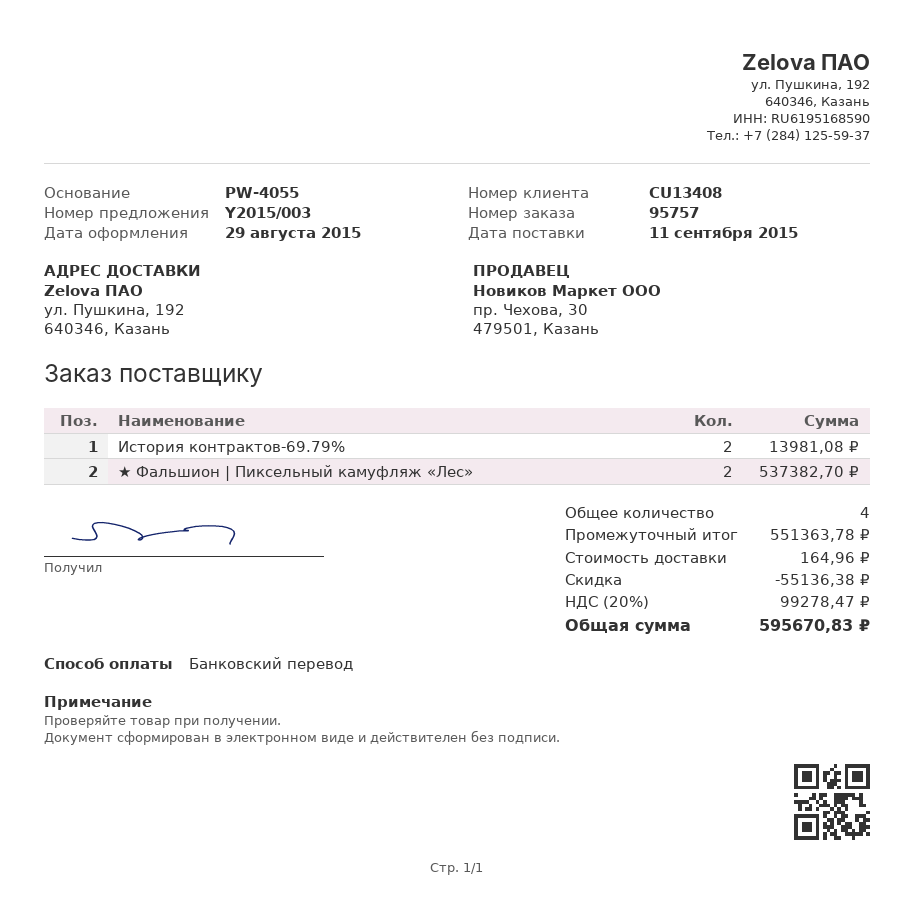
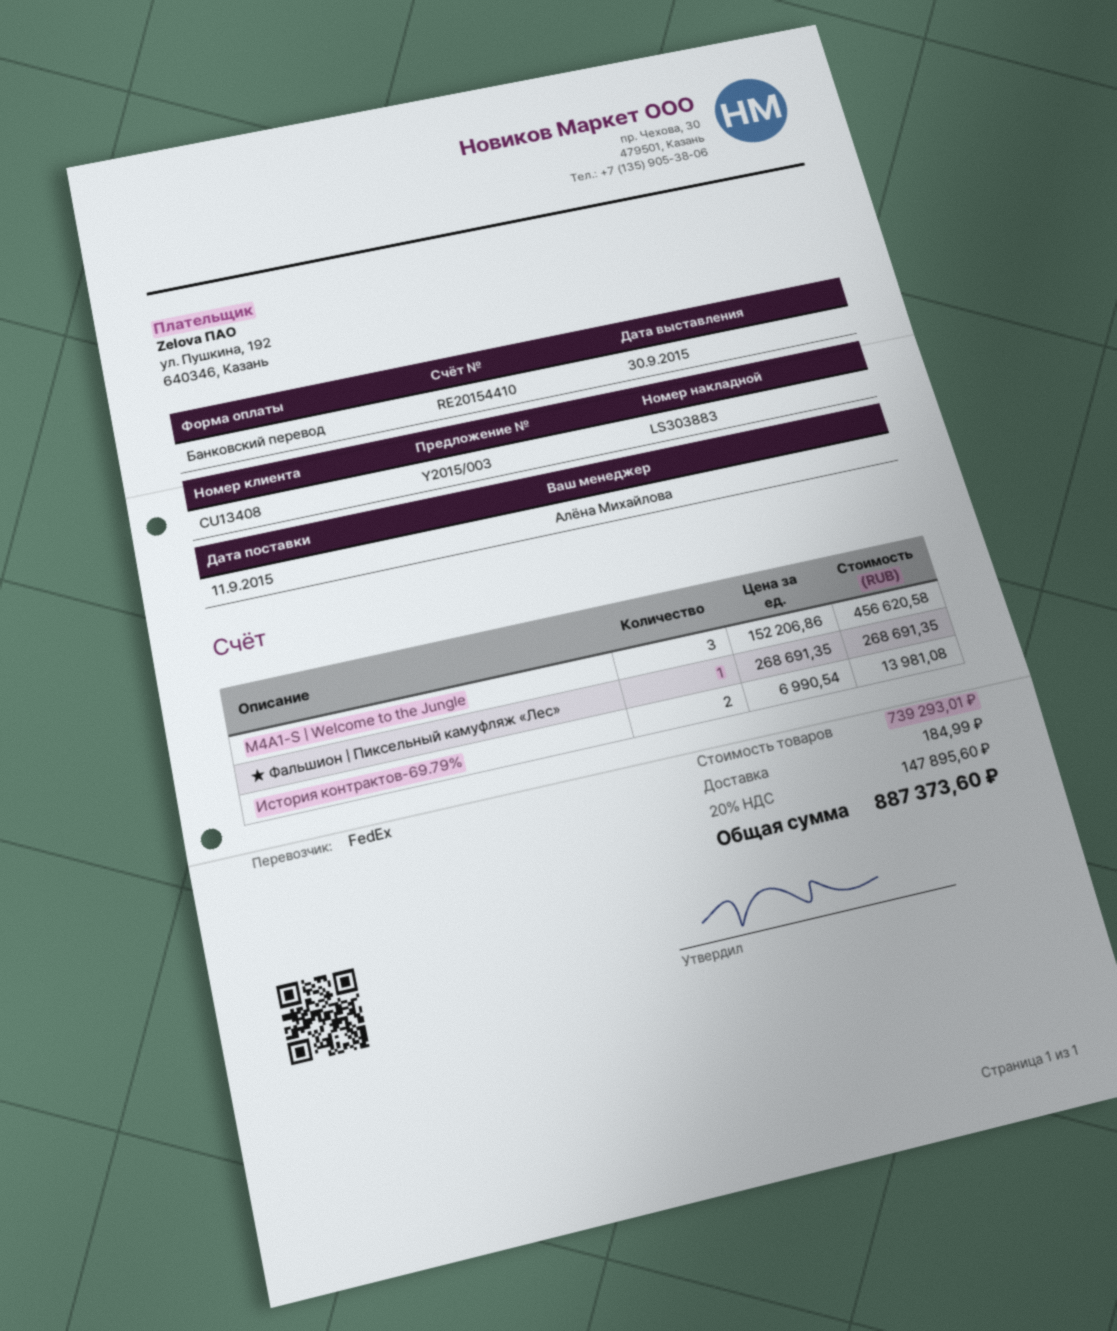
★ Фальшион | Пиксельный камуфляж «Лес»: 2 for 537382.70 -> 1 for 268691.35
M4A1-S | Welcome to the Jungle: none -> 3 for 456620.58
subtotal: 551363.78 -> 739293.01
discount: 55136.38 -> none
shipping: 164.96 -> 184.99
tax: 20% = 99278.47 -> 20% = 147895.60
total: 595670.83 -> 887373.60

